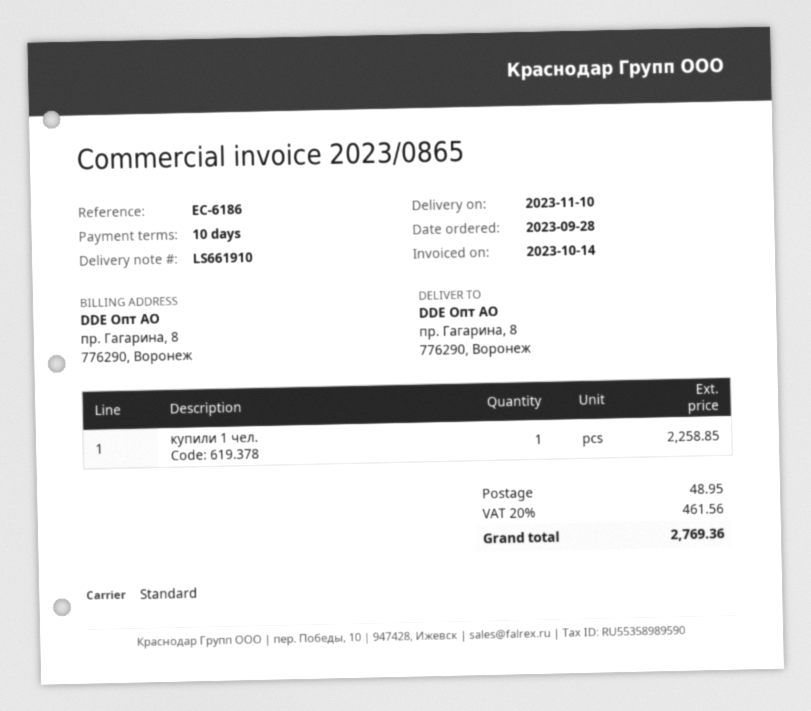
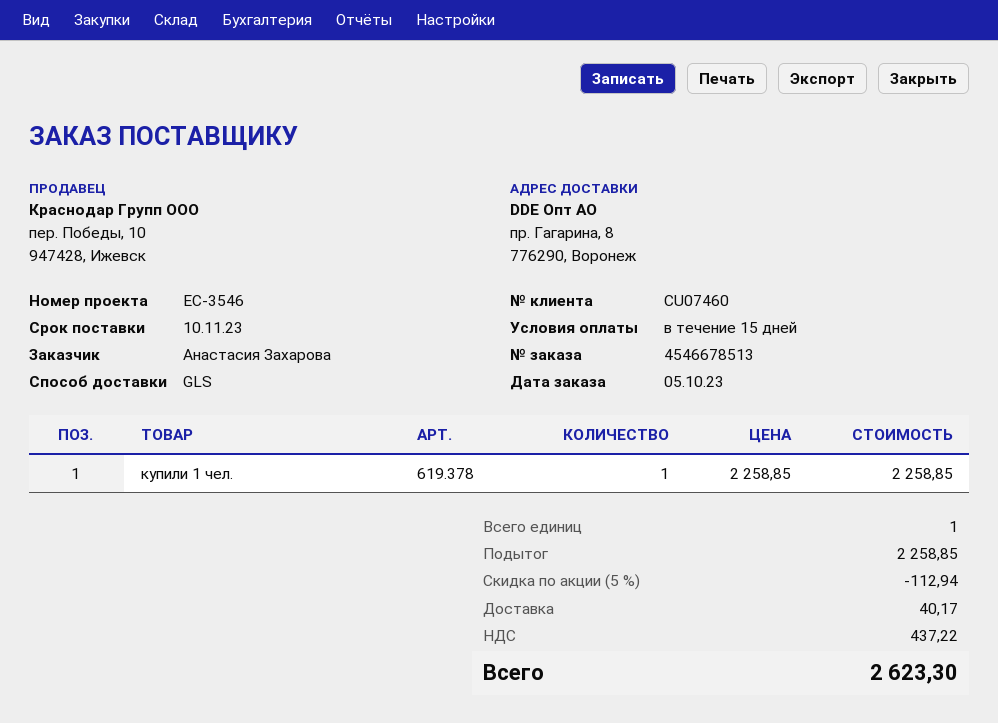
order date: 2023-09-28 -> 2023-10-05
payment terms: 10 days -> 15 days
reference: EC-6186 -> EC-3546
shipping method: standard -> GLS
discount: none -> 5% = 112.94
shipping: 48.95 -> 40.17
tax: 461.56 -> 437.22
total: 2769.36 -> 2623.30

